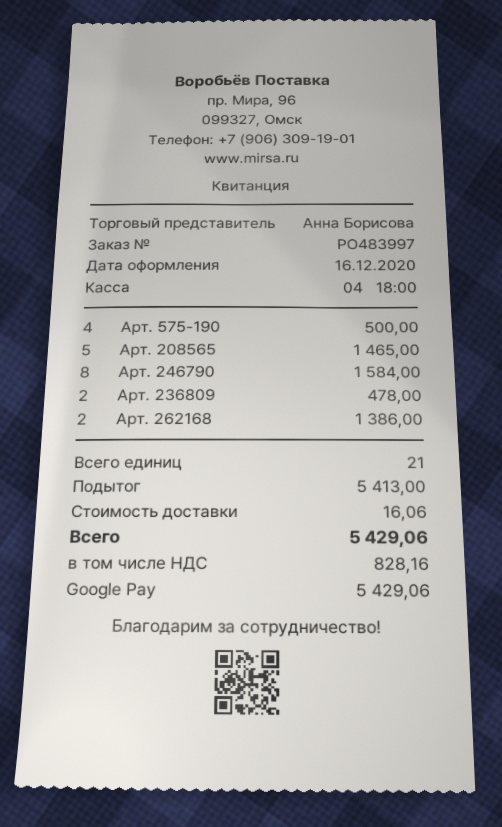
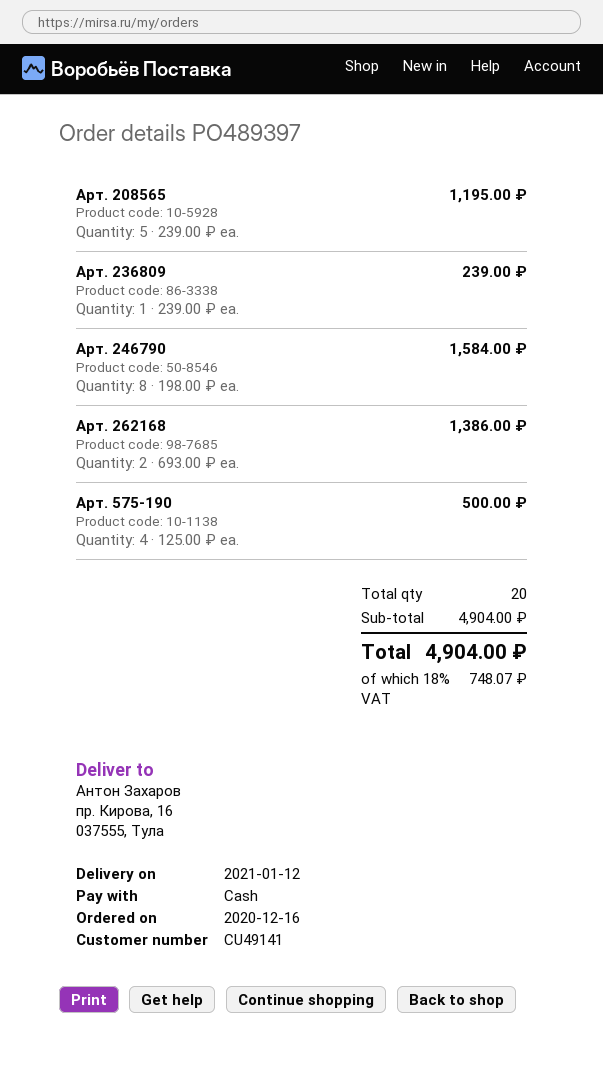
order number: PO483997 -> PO489397
payment method: Google Pay -> cash
Арт. 208565: 5 for 1465.00 -> 5 for 1195.00
Арт. 236809: 2 for 478.00 -> 1 for 239.00
total quantity: 21 -> 20
subtotal: 5413.00 -> 4904.00
shipping: 16.06 -> none
tax: 828.16 -> 748.07
total: 5429.06 -> 4904.00

